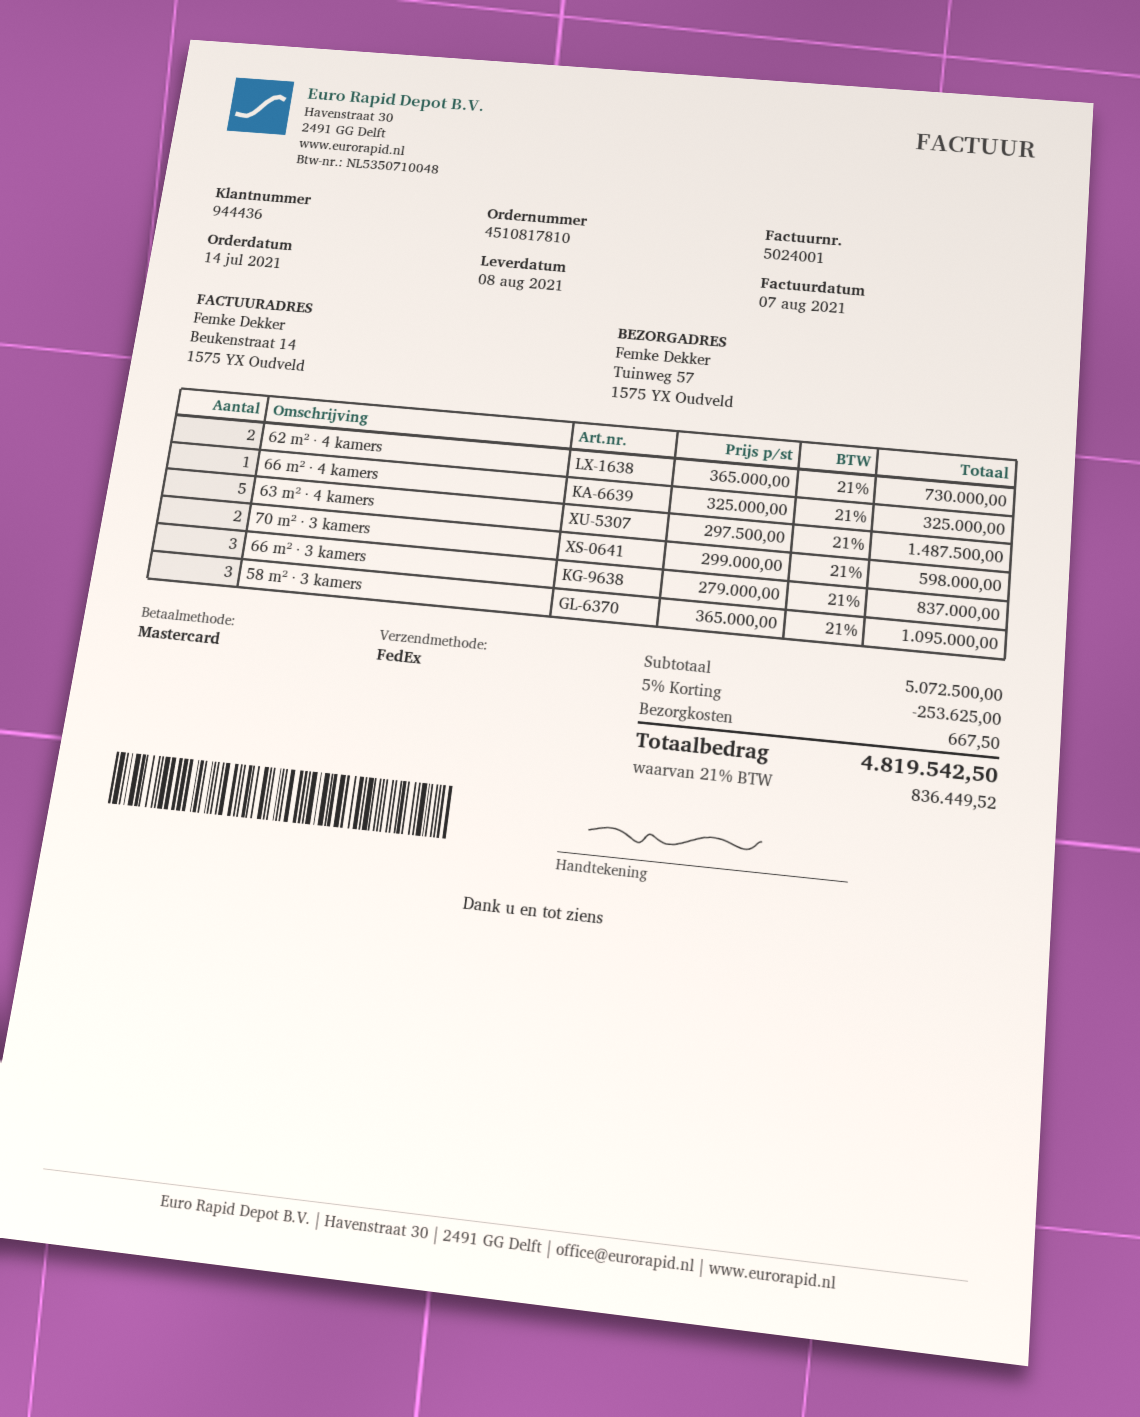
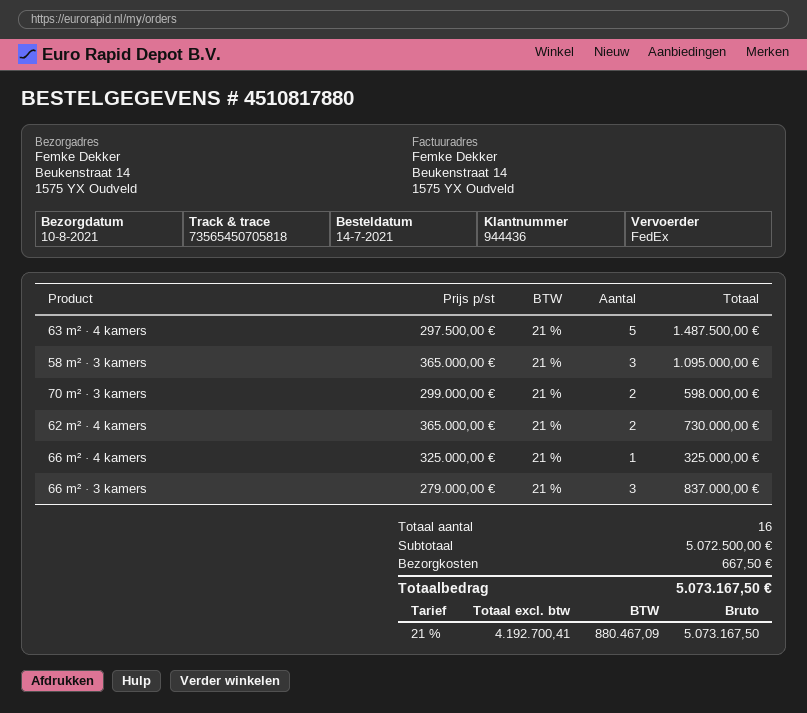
order number: 4510817810 -> 4510817880
delivery date: 2021-08-08 -> 2021-08-10
ship to: Tuinweg 57, 1575 YX Oudveld -> Beukenstraat 14, 1575 YX Oudveld
discount: 5% = 253625.00 -> none
tax: 21% = 836449.52 -> 21% = 880467.09
total: 4819542.50 -> 5073167.50

